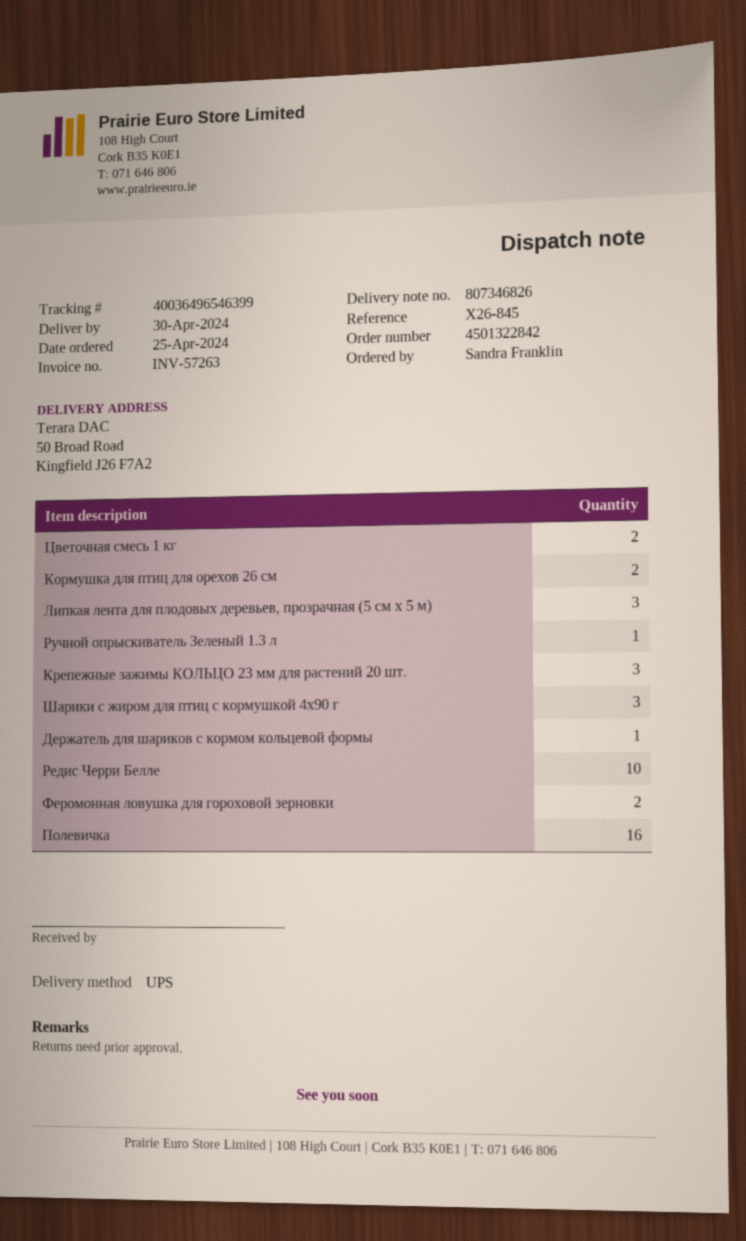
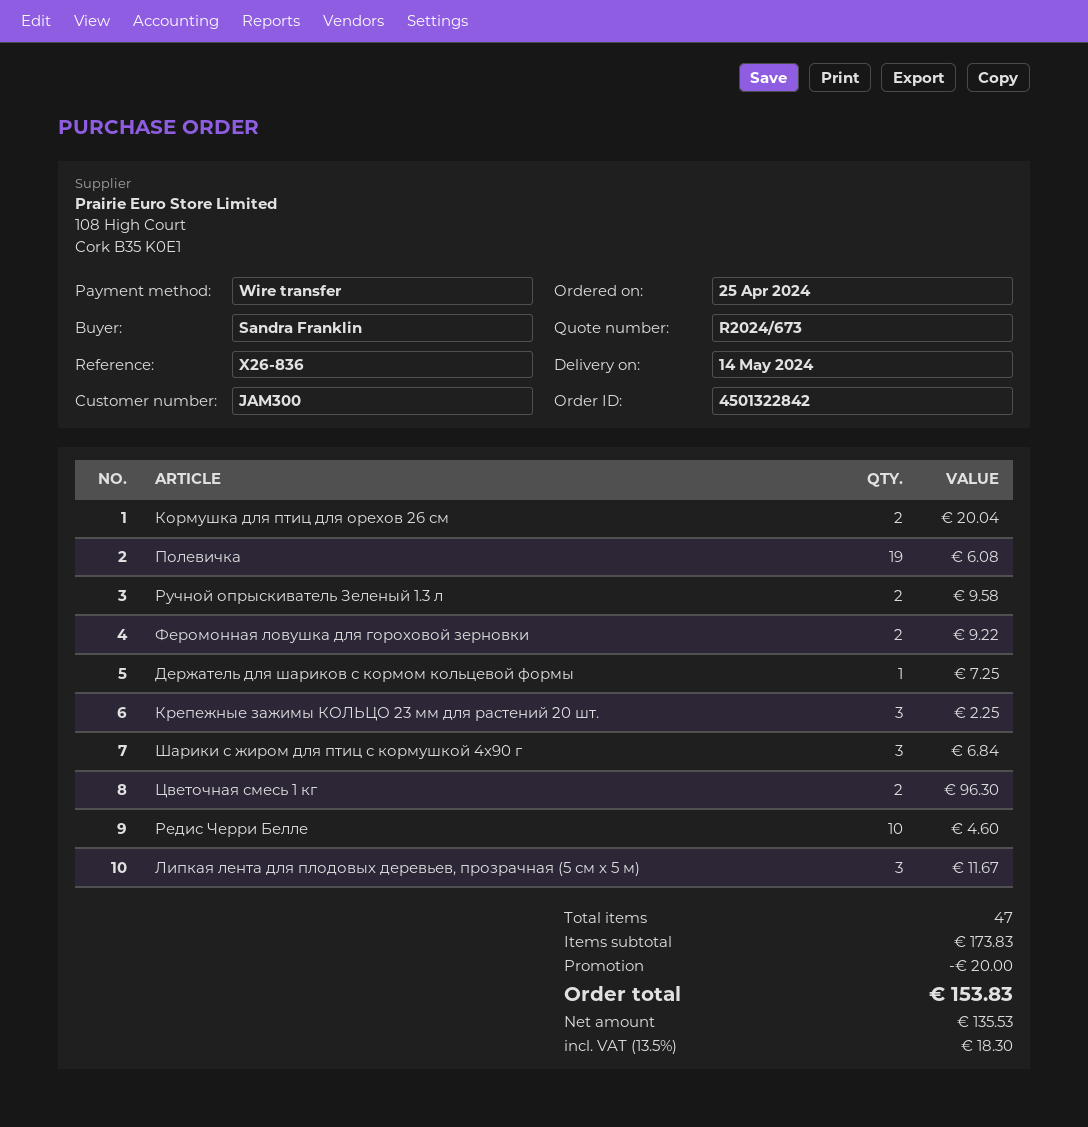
delivery date: 2024-04-30 -> 2024-05-14
reference: X26-845 -> X26-836
Ручной опрыскиватель Зеленый 1.3 л: 1 -> 2
Полевичка: 16 -> 19

